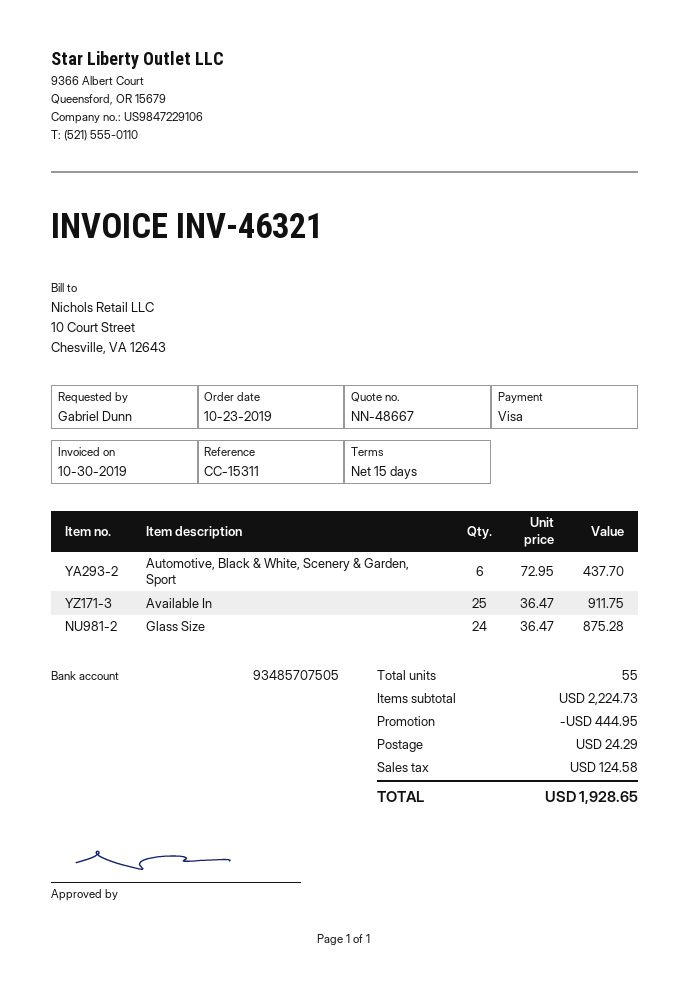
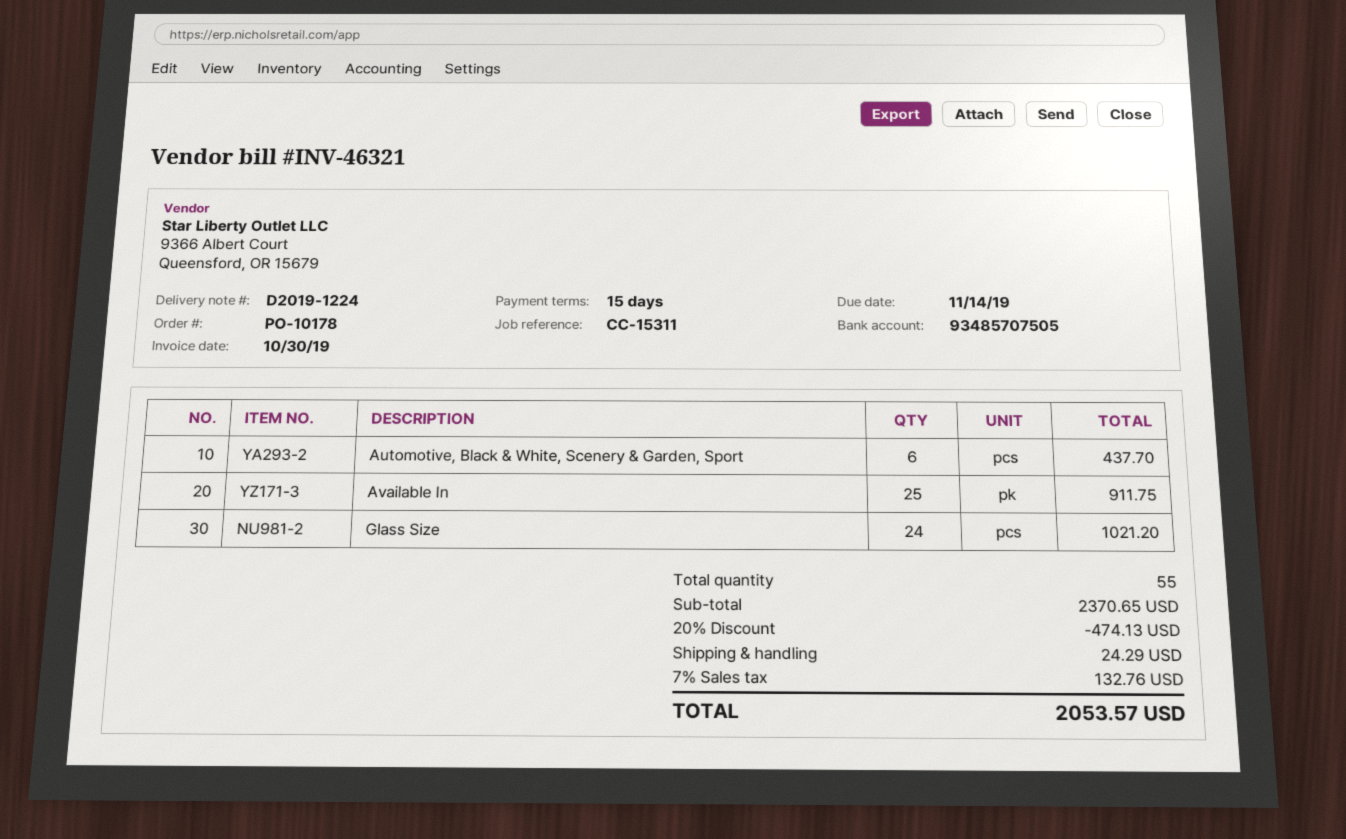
Glass Size: 24 for 875.28 -> 24 for 1021.20
subtotal: 2224.73 -> 2370.65
discount: 444.95 -> 474.13
tax: 124.58 -> 132.76
total: 1928.65 -> 2053.57

